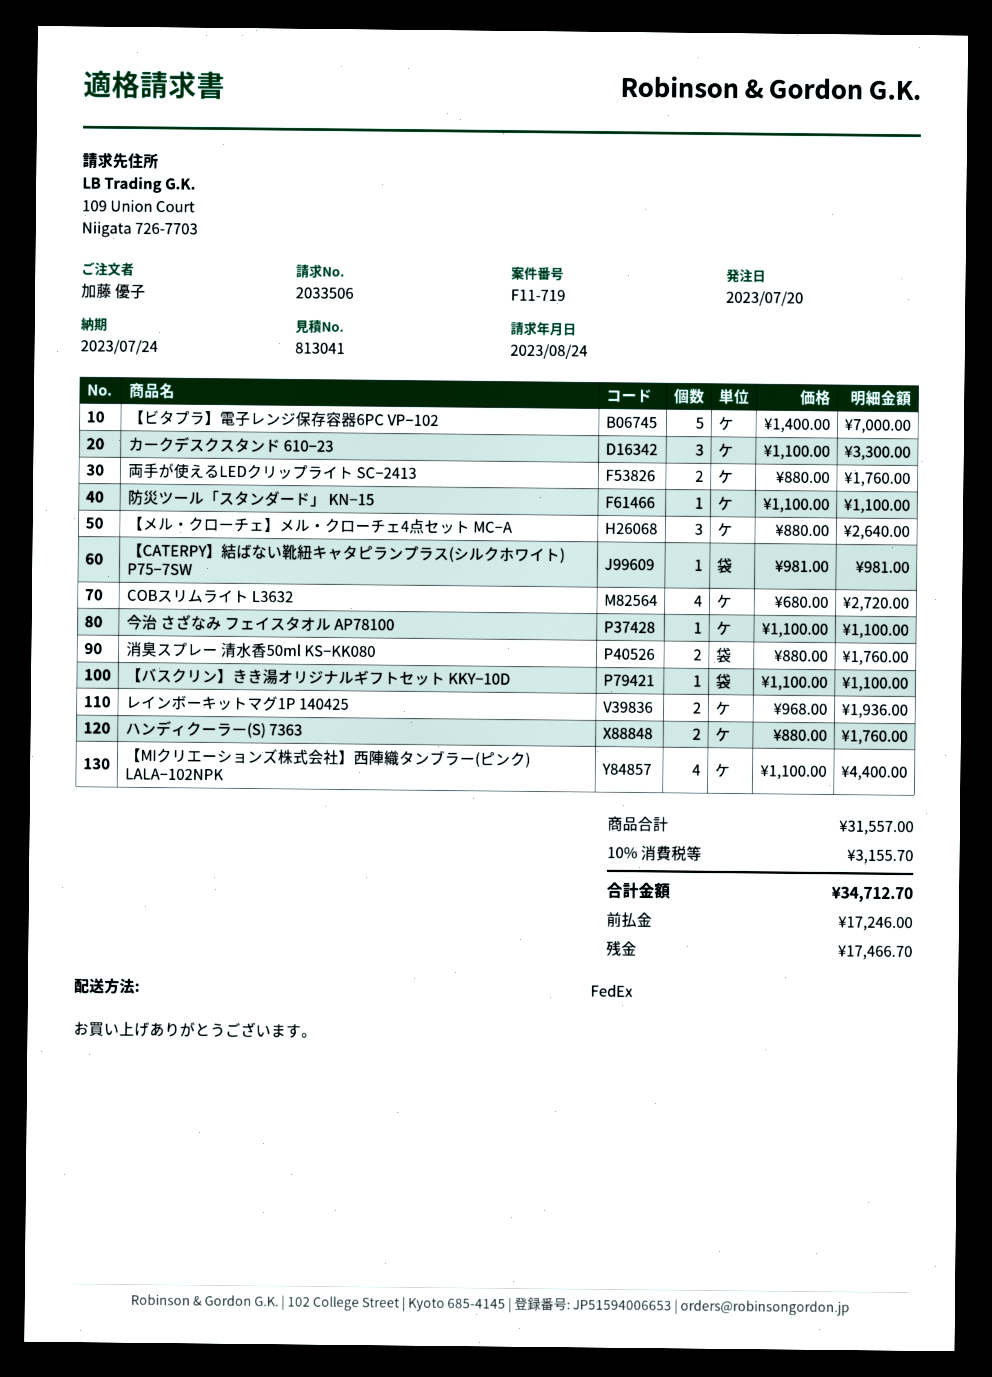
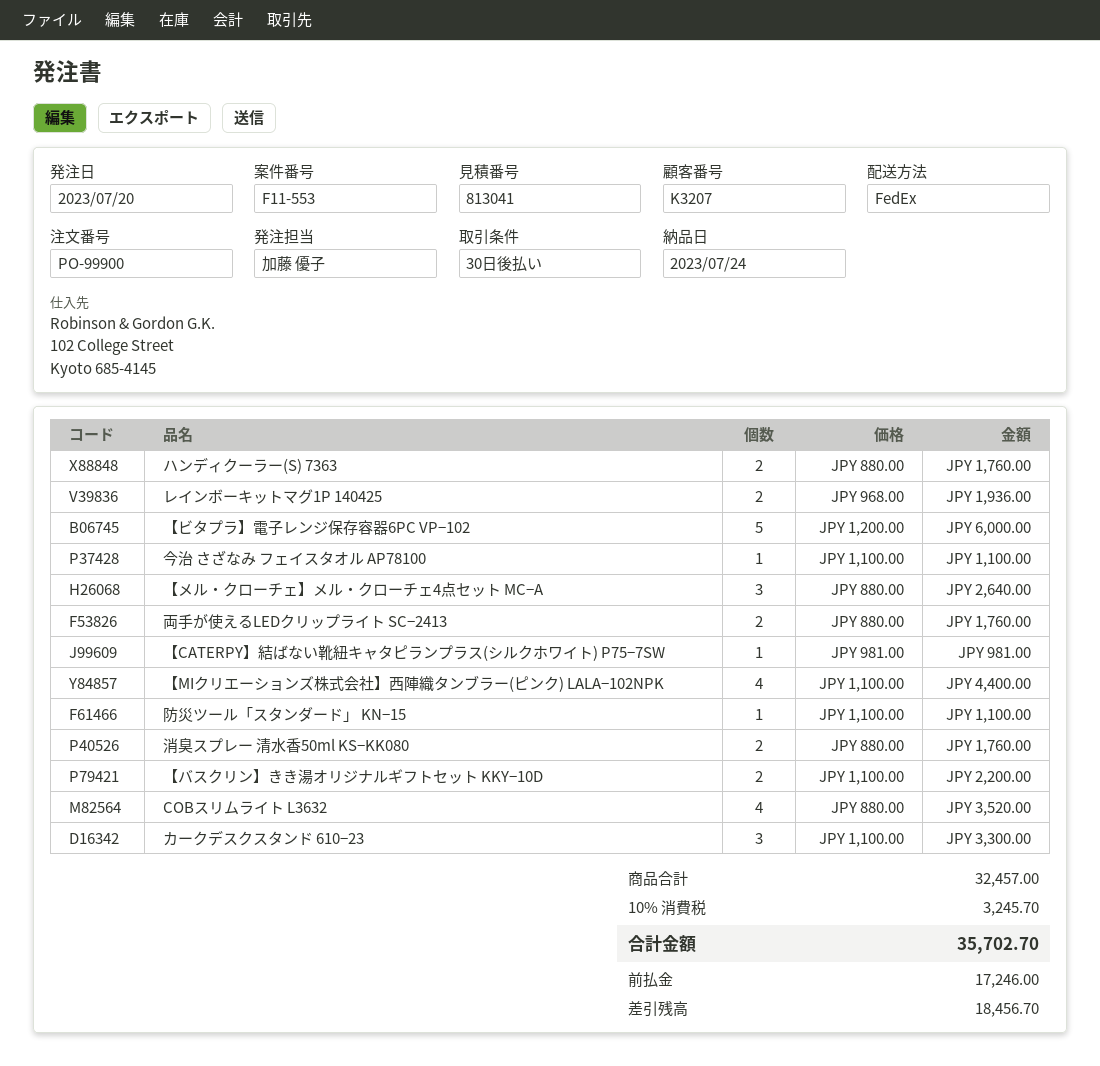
reference: F11-719 -> F11-553
【ビタプラ】電子レンジ保存容器6PC VP−102: 5 x 1400.00 = 7000.00 -> 5 x 1200.00 = 6000.00
COBスリムライト L3632: 4 x 680.00 = 2720.00 -> 4 x 880.00 = 3520.00
【バスクリン】きき湯オリジナルギフトセット KKY−10D: 1 x 1100.00 = 1100.00 -> 2 x 1100.00 = 2200.00
subtotal: 31557.00 -> 32457.00
tax: 10% = 3155.70 -> 10% = 3245.70
total: 34712.70 -> 35702.70
balance: 17466.70 -> 18456.70

